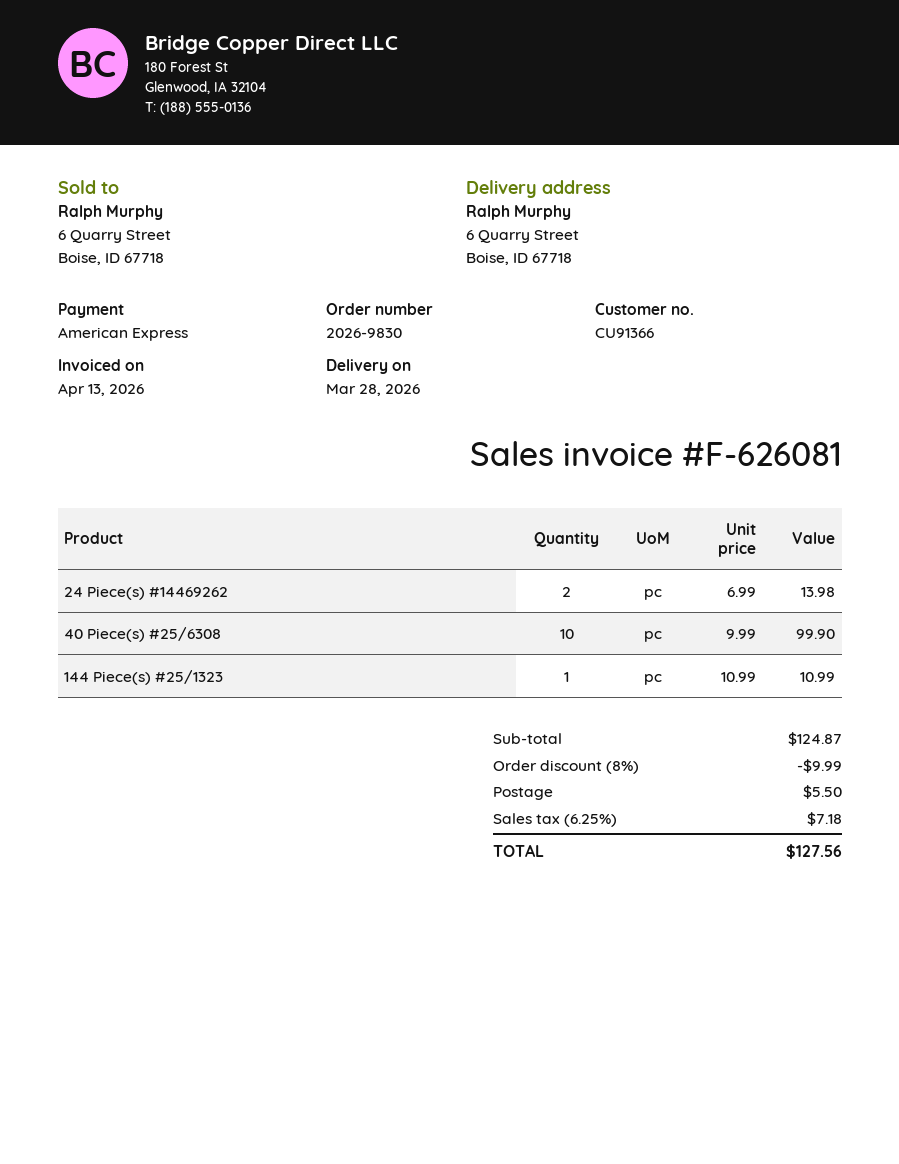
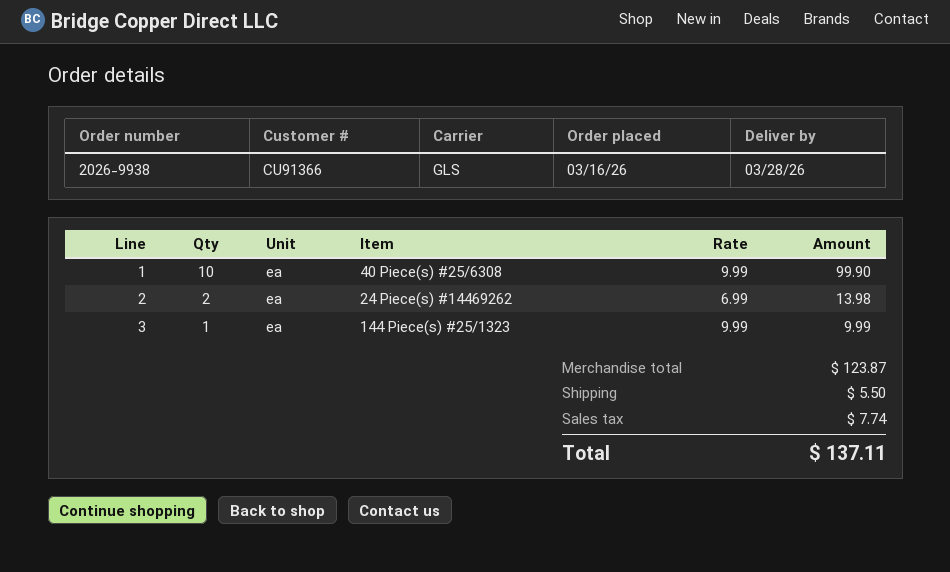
order number: 2026-9830 -> 2026-9938
144 Piece(s) #25/1323: 1 x 10.99 = 10.99 -> 1 x 9.99 = 9.99
subtotal: 124.87 -> 123.87
discount: 8% = 9.99 -> none
tax: 7.18 -> 7.74
total: 127.56 -> 137.11

